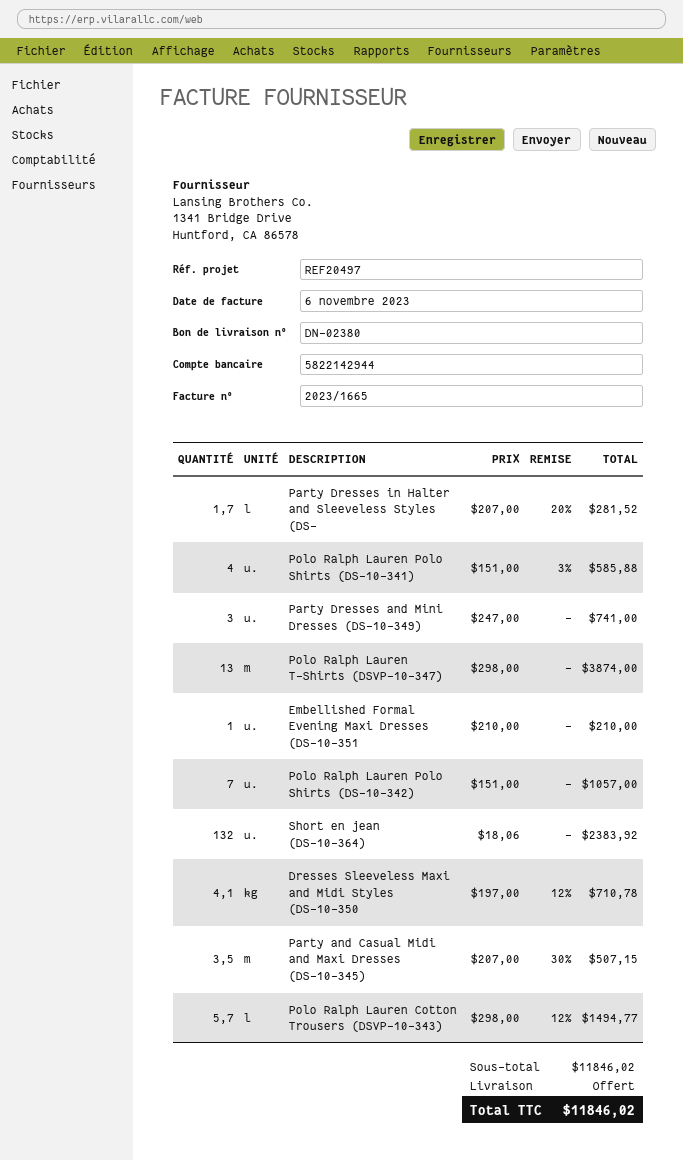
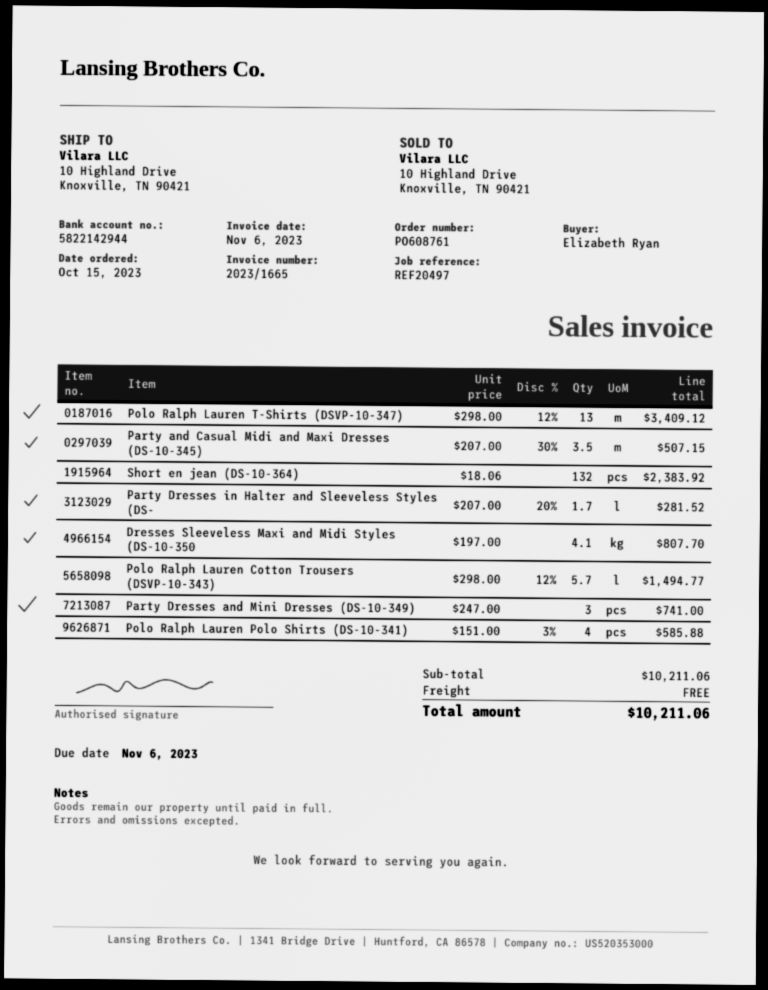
Polo Ralph Lauren T-Shirts (DSVP-10-347): 13 x 298.00 = 3874.00 -> 13 x 298.00 - 12% = 3409.12
Embellished Formal Evening Maxi Dresses (DS-10-351: 1 x 210.00 = 210.00 -> none
Polo Ralph Lauren Polo Shirts (DS-10-342): 7 x 151.00 = 1057.00 -> none
Dresses Sleeveless Maxi and Midi Styles (DS-10-350: 4.1 x 197.00 - 12% = 710.78 -> 4.1 x 197.00 = 807.70
subtotal: 11846.02 -> 10211.06
total: 11846.02 -> 10211.06

